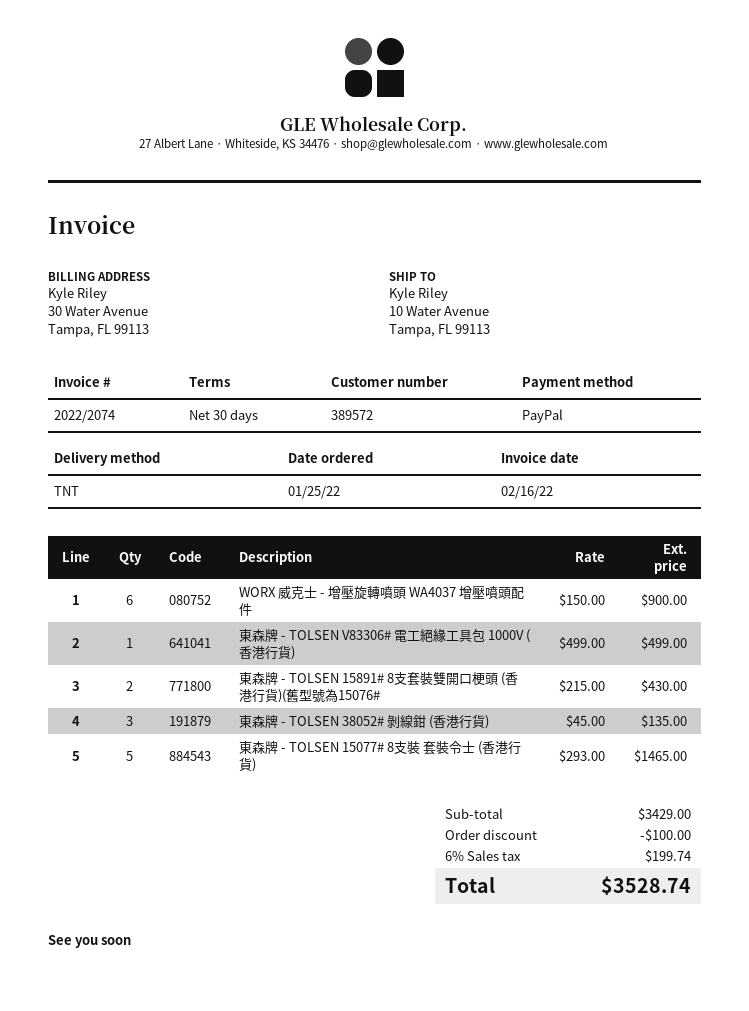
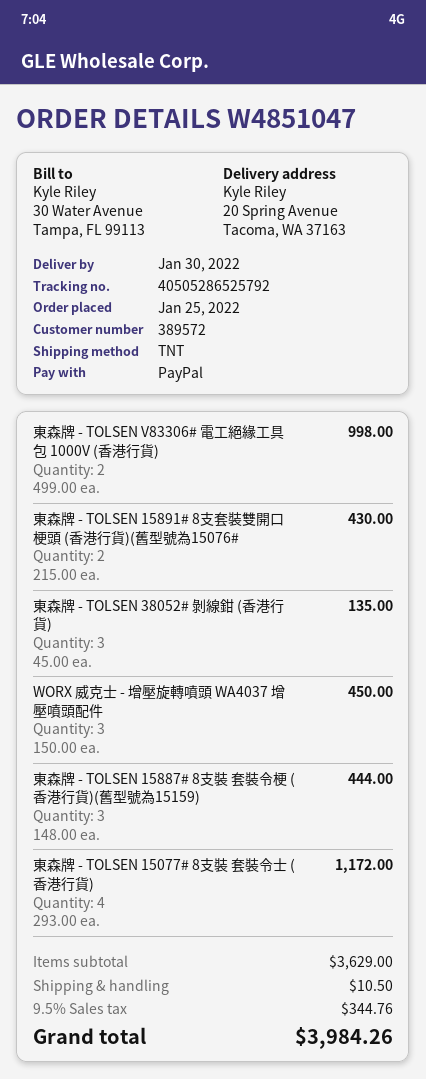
ship to: 10 Water Avenue, Tampa, FL 99113 -> 20 Spring Avenue, Tacoma, WA 37163
WORX 威克士 - 增壓旋轉噴頭 WA4037 增壓噴頭配件: 6 x 150.00 = 900.00 -> 3 x 150.00 = 450.00
東森牌 - TOLSEN V83306# 電工絕緣工具包 1000V (香港行貨): 1 x 499.00 = 499.00 -> 2 x 499.00 = 998.00
東森牌 - TOLSEN 15077# 8支裝 套裝令士 (香港行貨): 5 x 293.00 = 1465.00 -> 4 x 293.00 = 1172.00
東森牌 - TOLSEN 15887# 8支裝 套裝令梗 (香港行貨)(舊型號為15159): none -> 3 x 148.00 = 444.00
subtotal: 3429.00 -> 3629.00
discount: 100.00 -> none
shipping: none -> 10.50
tax: 6% = 199.74 -> 9.5% = 344.76
total: 3528.74 -> 3984.26

